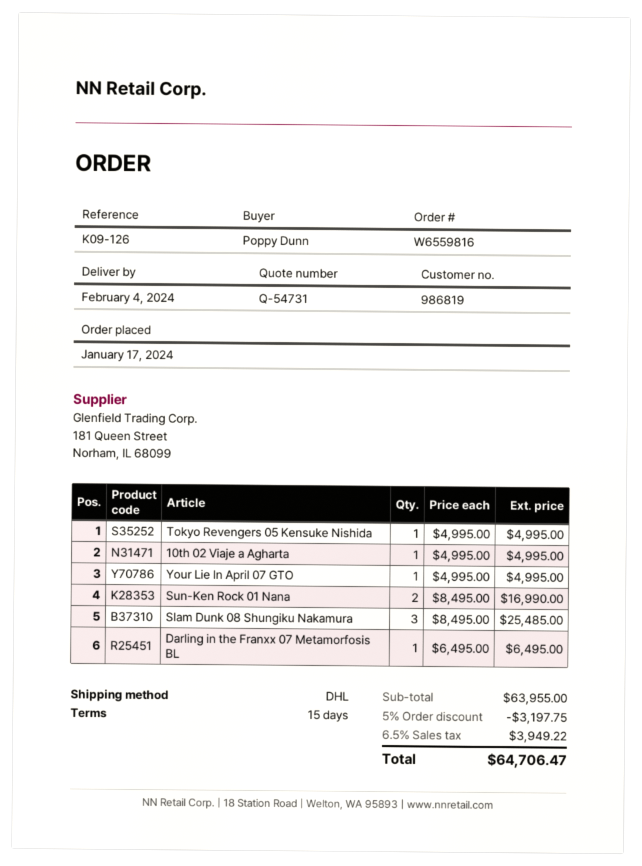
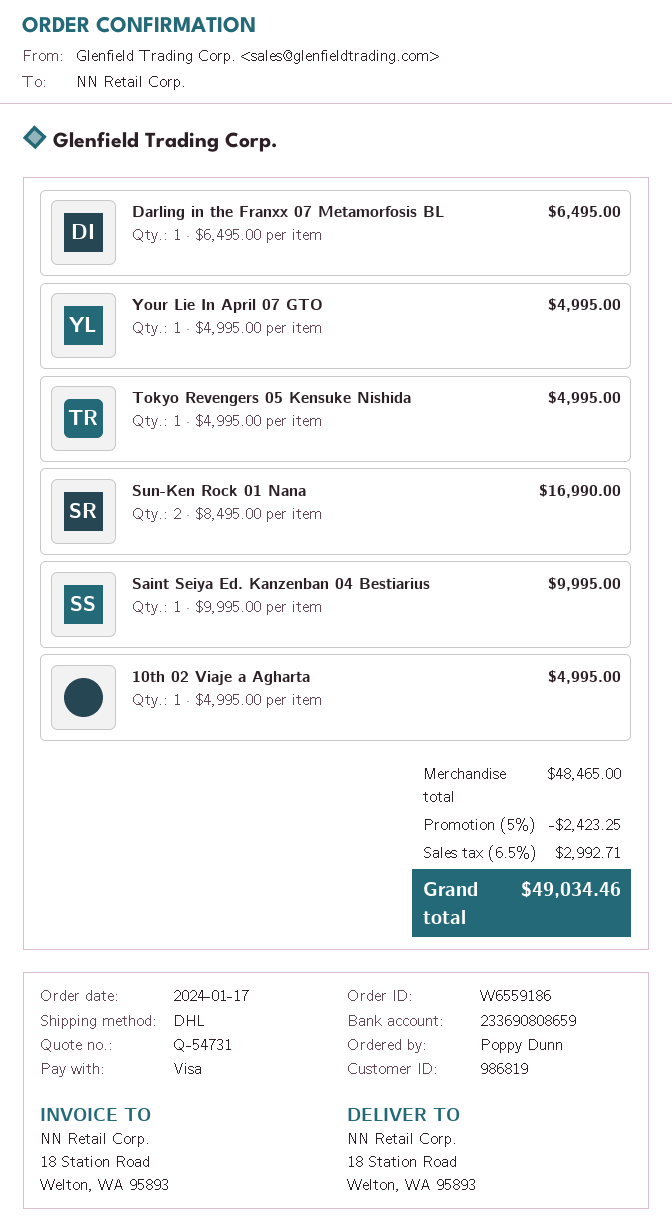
order number: W6559816 -> W6559186
Slam Dunk 08 Shungiku Nakamura: 3 x 8495.00 = 25485.00 -> none
Saint Seiya Ed. Kanzenban 04 Bestiarius: none -> 1 x 9995.00 = 9995.00
subtotal: 63955.00 -> 48465.00
discount: 5% = 3197.75 -> 5% = 2423.25
tax: 6.5% = 3949.22 -> 6.5% = 2992.71
total: 64706.47 -> 49034.46

